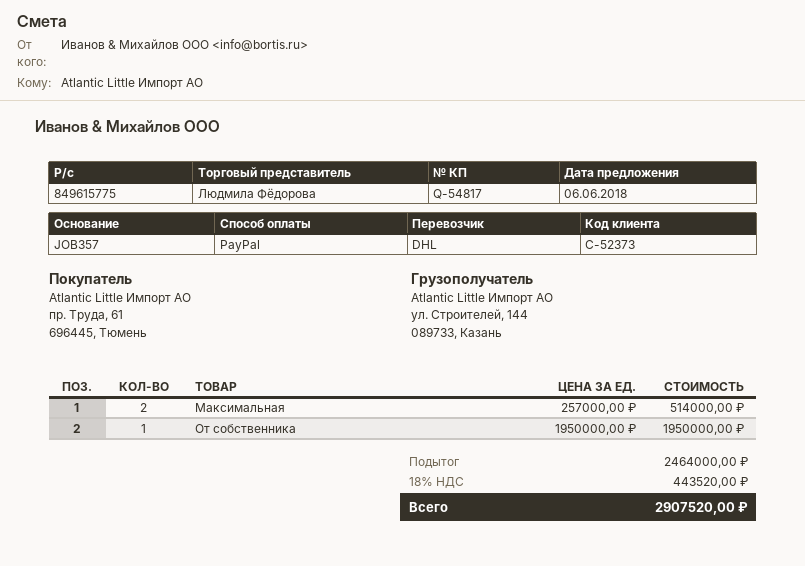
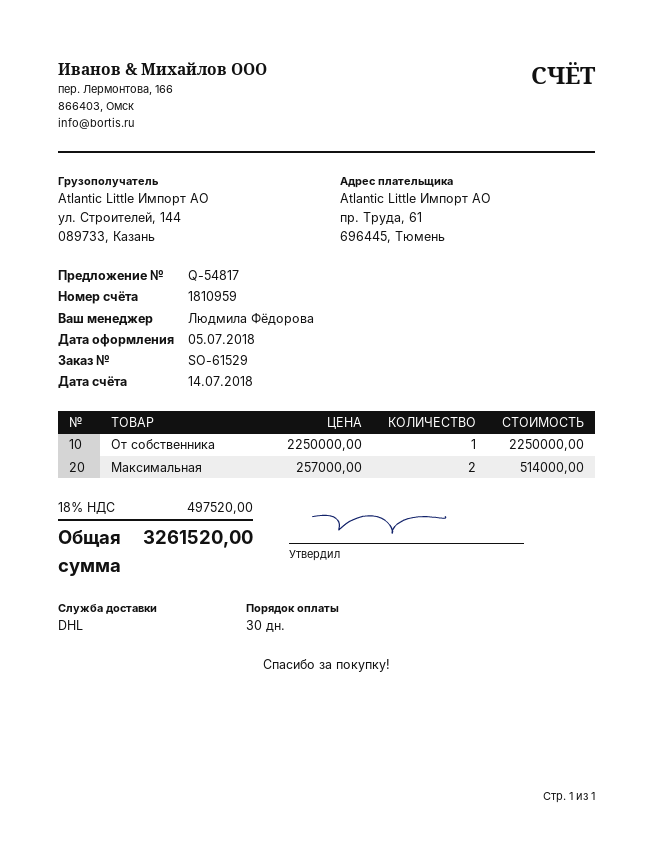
От собственника: 1 x 1950000.00 = 1950000.00 -> 1 x 2250000.00 = 2250000.00
tax: 18% = 443520.00 -> 18% = 497520.00
total: 2907520.00 -> 3261520.00

